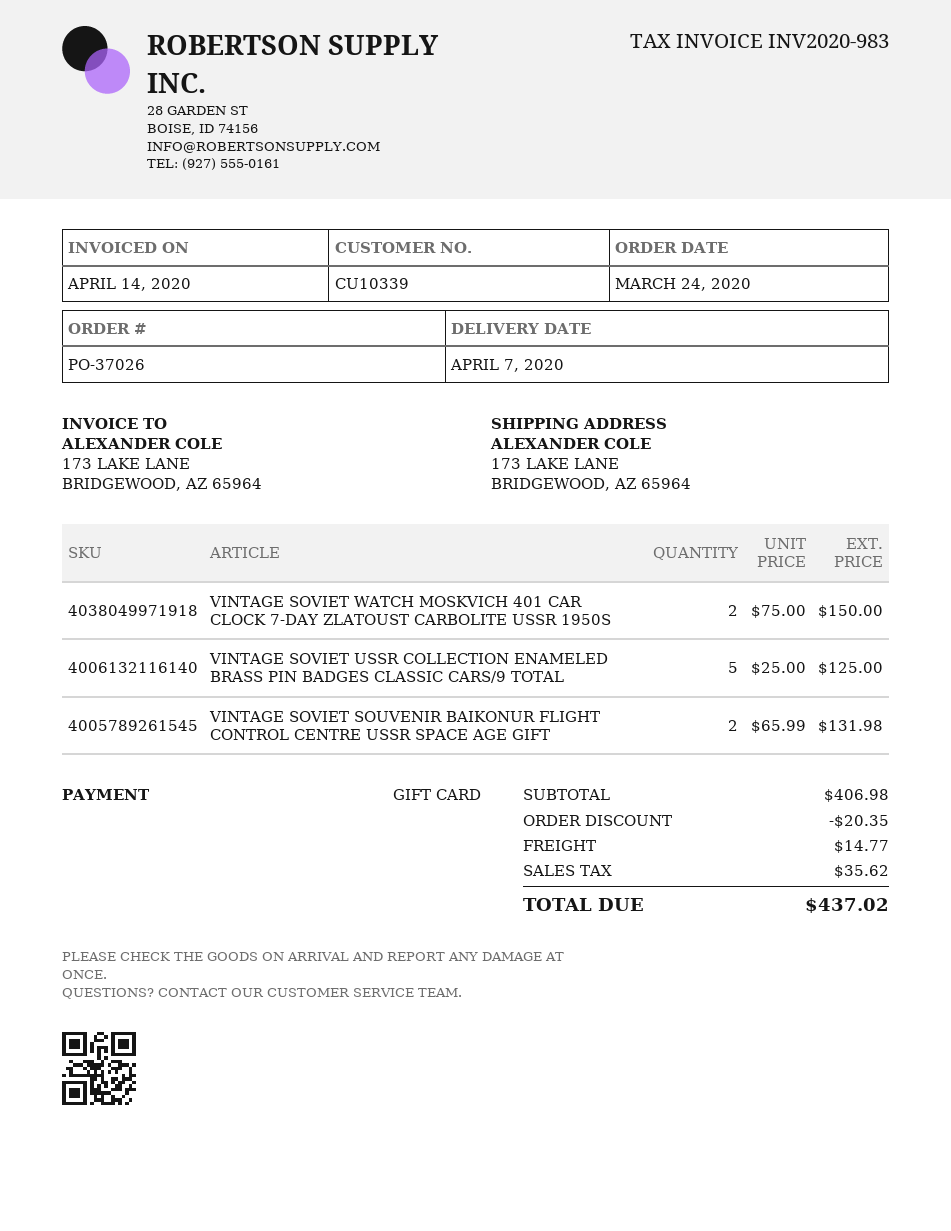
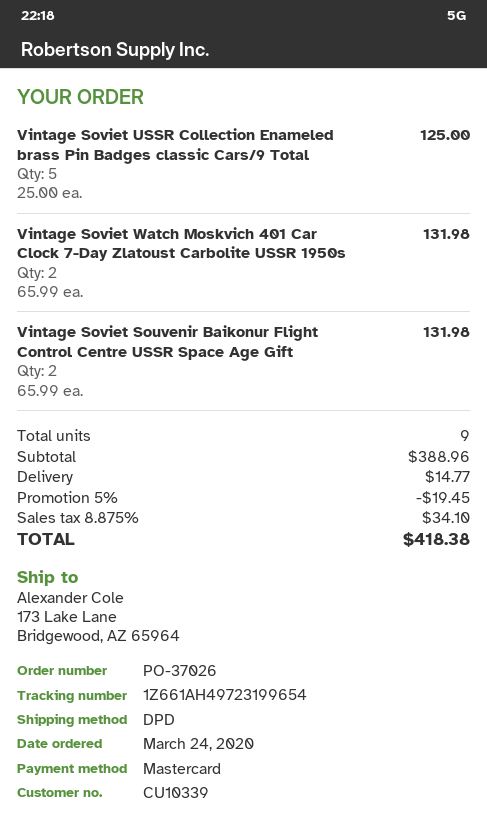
payment method: gift card -> Mastercard
VINTAGE SOVIET WATCH MOSKVICH 401 CAR CLOCK 7-DAY ZLATOUST CARBOLITE USSR 1950S: 2 x 75.00 = 150.00 -> 2 x 65.99 = 131.98
subtotal: 406.98 -> 388.96
discount: 20.35 -> 19.45
tax: 35.62 -> 34.10
total: 437.02 -> 418.38

